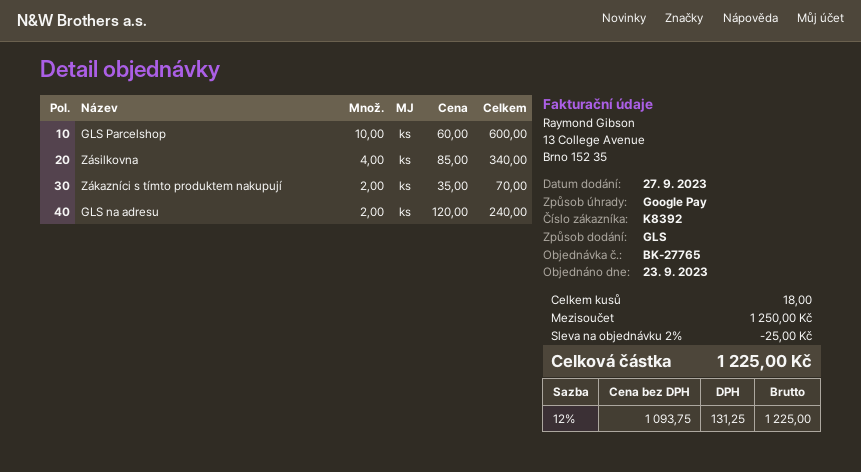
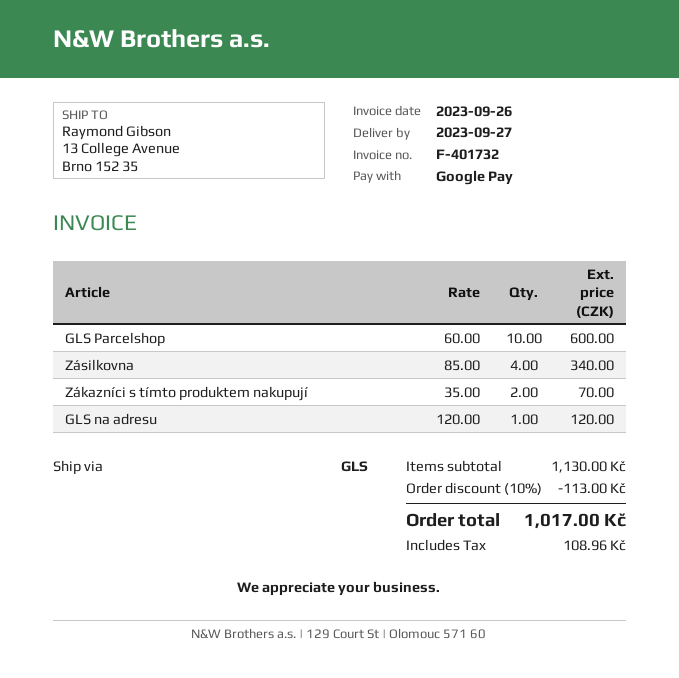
GLS na adresu: 2 x 120.00 = 240.00 -> 1 x 120.00 = 120.00
subtotal: 1250.00 -> 1130.00
discount: 2% = 25.00 -> 10% = 113.00
tax: 131.25 -> 108.96
total: 1225.00 -> 1017.00

